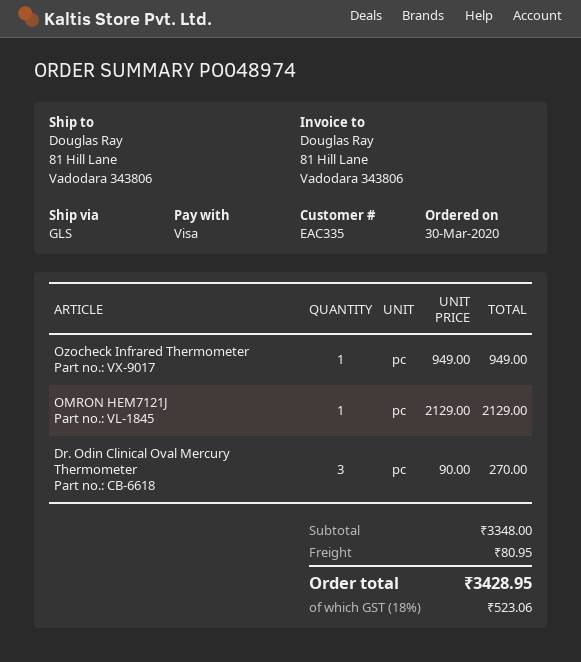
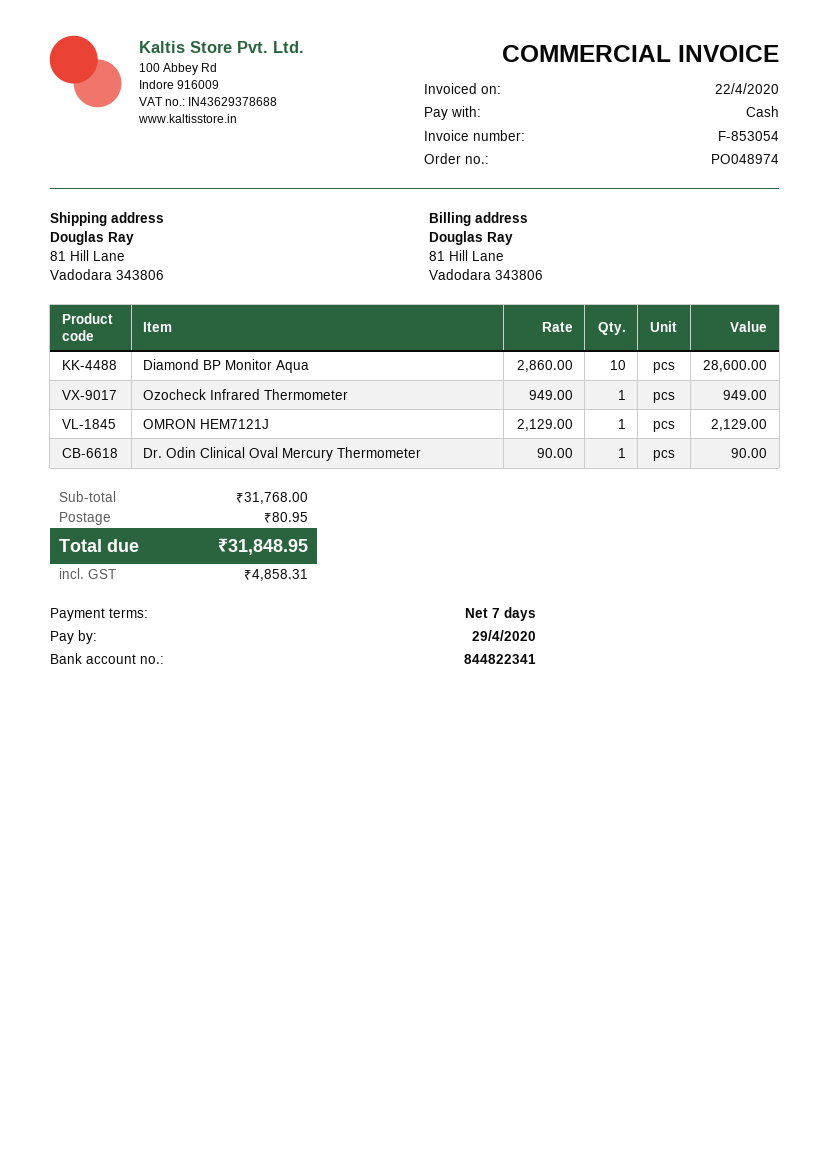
payment method: Visa -> cash
Dr. Odin Clinical Oval Mercury Thermometer: 3 x 90.00 = 270.00 -> 1 x 90.00 = 90.00
Diamond BP Monitor Aqua: none -> 10 x 2860.00 = 28600.00
subtotal: 3348.00 -> 31768.00
tax: 523.06 -> 4858.31
total: 3428.95 -> 31848.95

